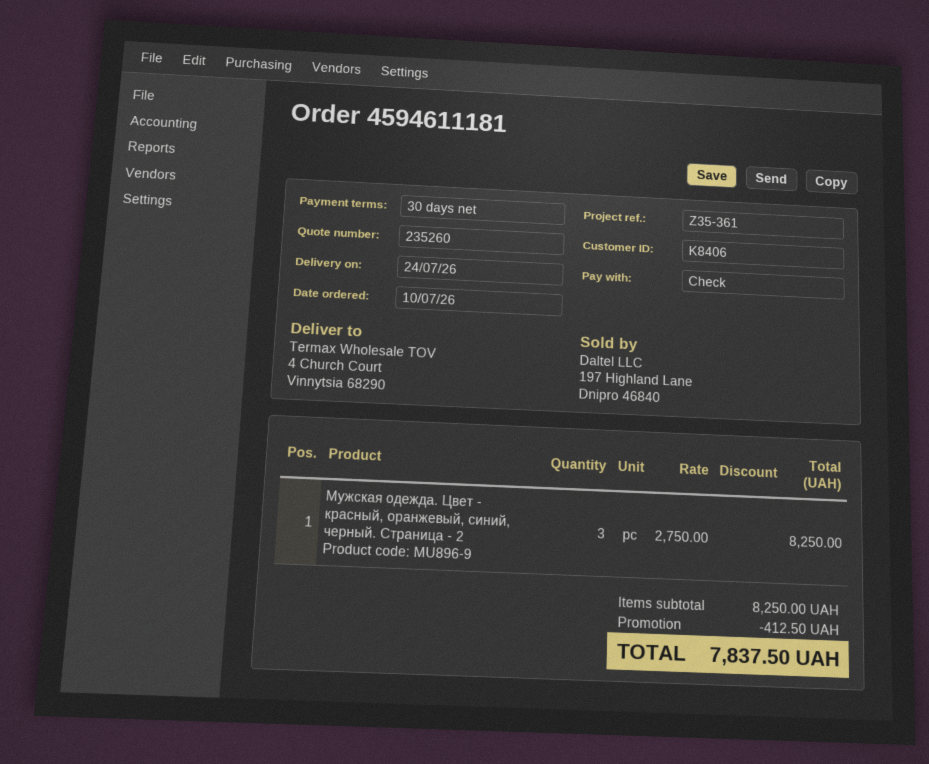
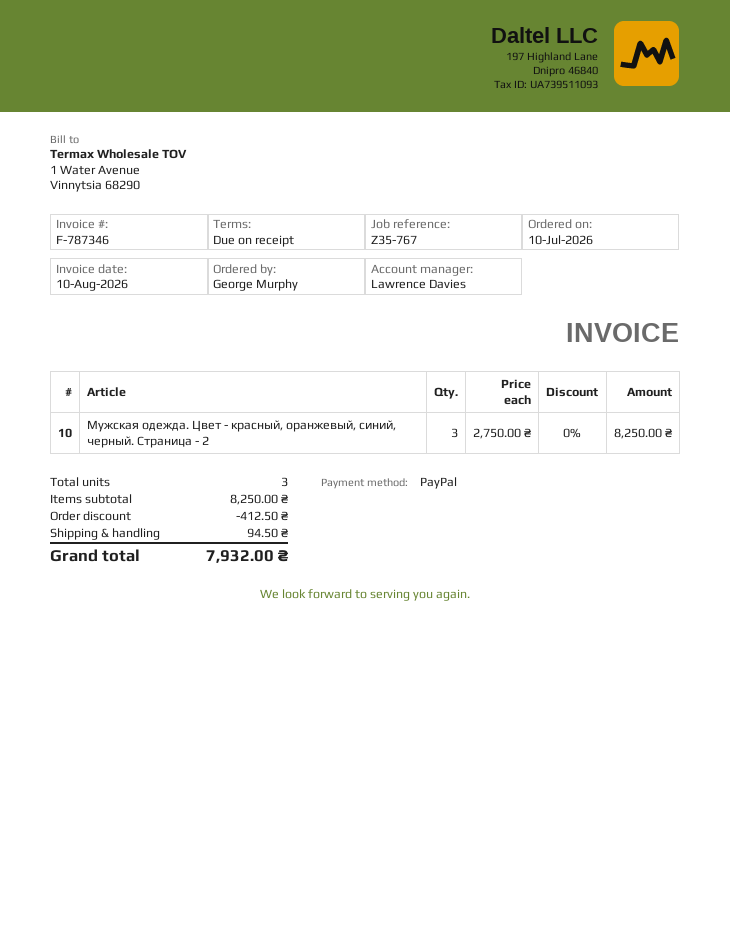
payment terms: 30 days -> on receipt
reference: Z35-361 -> Z35-767
payment method: cheque -> PayPal
shipping: none -> 94.50
total: 7837.50 -> 7932.00

